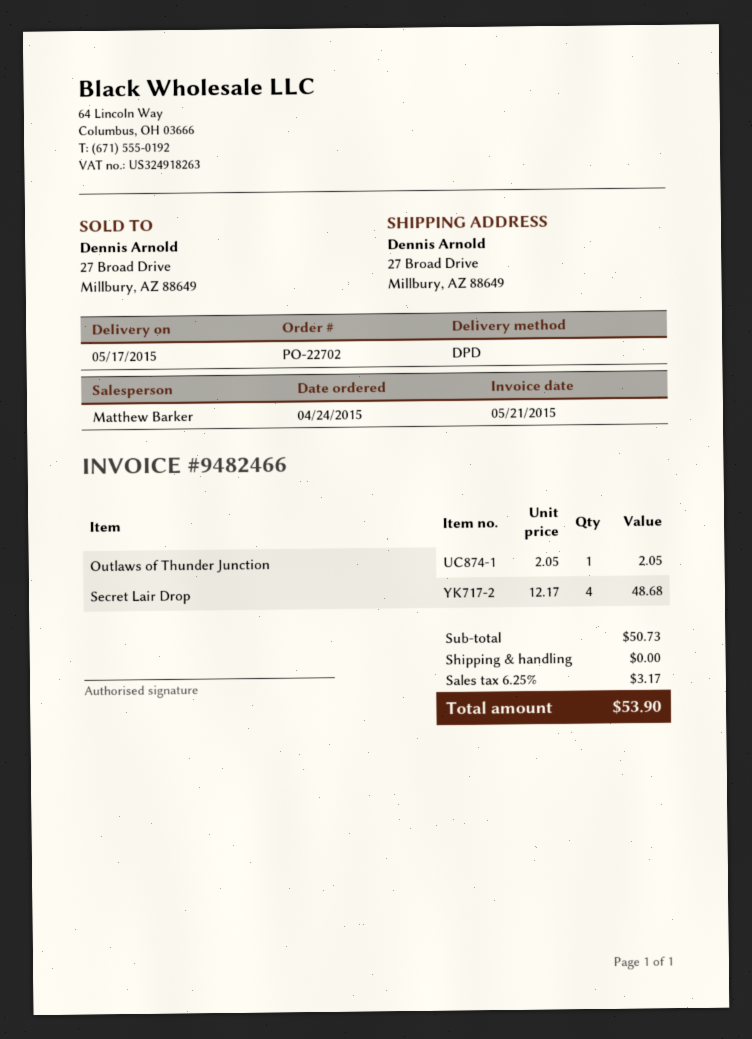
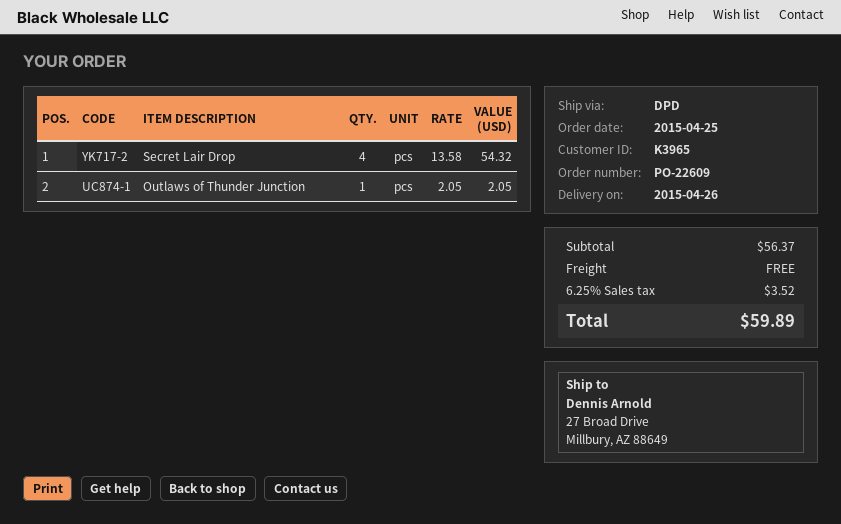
order number: PO-22702 -> PO-22609
order date: 2015-04-24 -> 2015-04-25
delivery date: 2015-05-17 -> 2015-04-26
Secret Lair Drop: 4 x 12.17 = 48.68 -> 4 x 13.58 = 54.32
subtotal: 50.73 -> 56.37
tax: 6.25% = 3.17 -> 6.25% = 3.52
total: 53.90 -> 59.89

